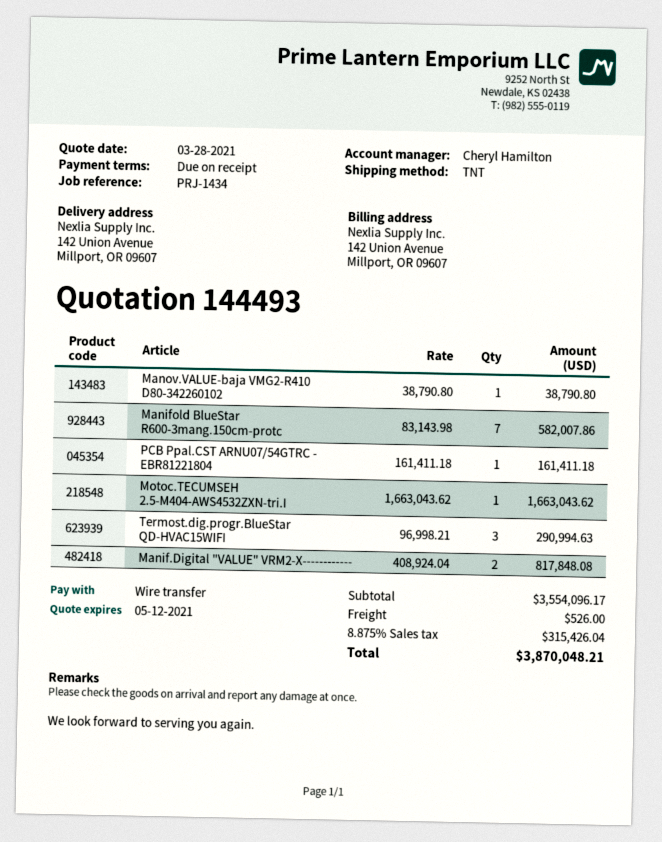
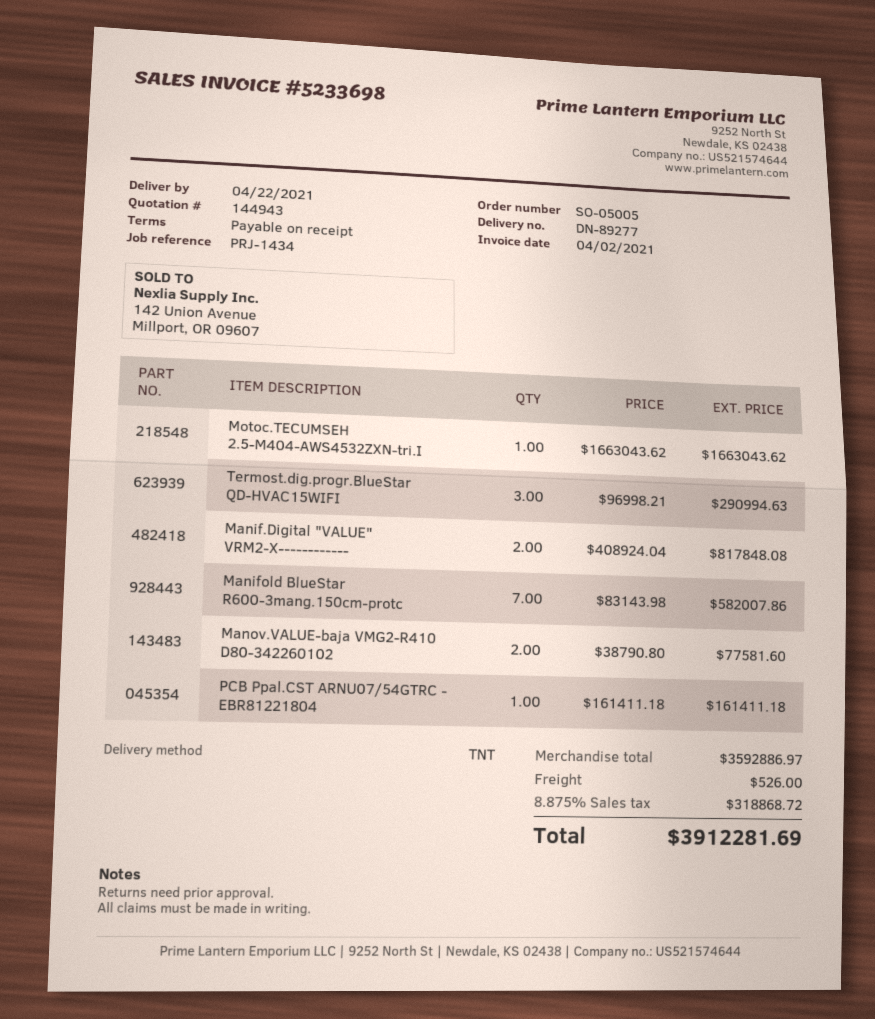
quote number: 144493 -> 144943
Manov.VALUE-baja VMG2-R410 D80-342260102: 1 x 38790.80 = 38790.80 -> 2 x 38790.80 = 77581.60
subtotal: 3554096.17 -> 3592886.97
tax: 8.875% = 315426.04 -> 8.875% = 318868.72
total: 3870048.21 -> 3912281.69

